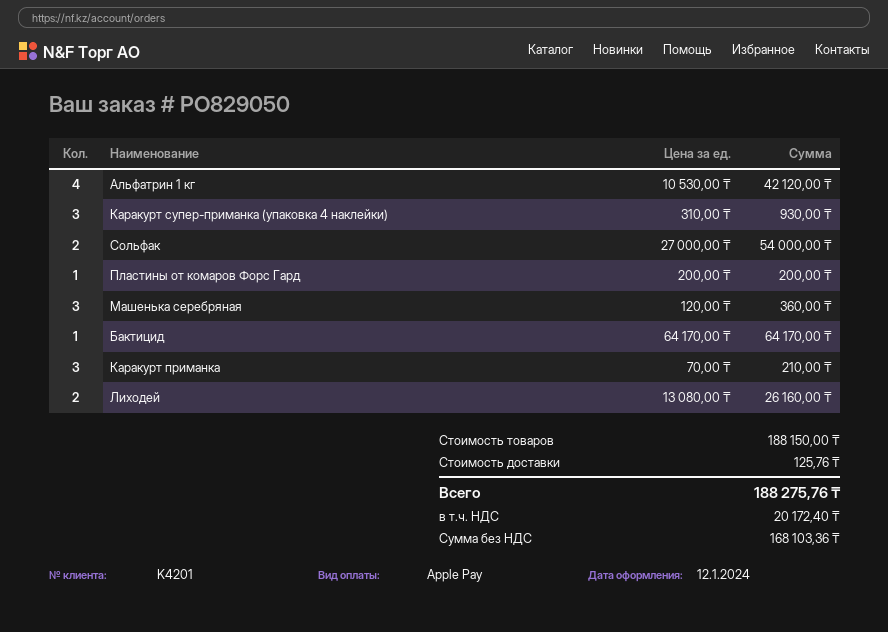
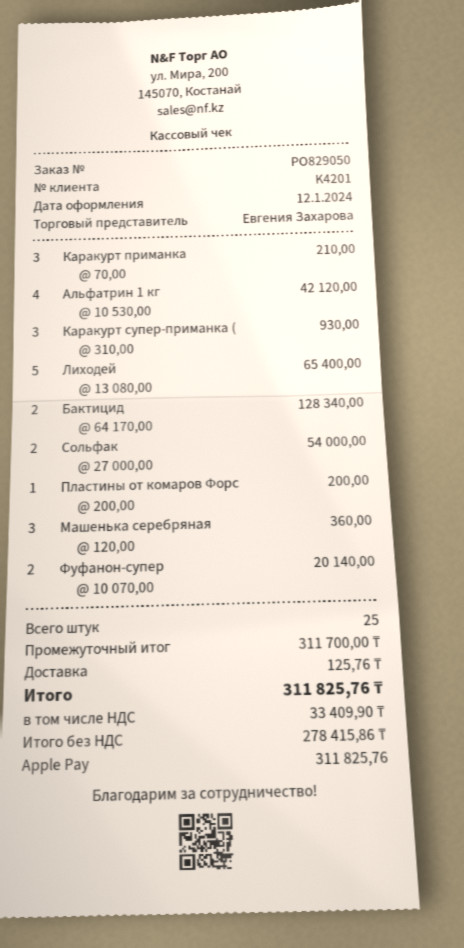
Бактицид: 1 x 64170.00 = 64170.00 -> 2 x 64170.00 = 128340.00
Лиходей: 2 x 13080.00 = 26160.00 -> 5 x 13080.00 = 65400.00
Фуфанон-супер: none -> 2 x 10070.00 = 20140.00
subtotal: 188150.00 -> 311700.00
net: 168103.36 -> 278415.86
tax: 20172.40 -> 33409.90
total: 188275.76 -> 311825.76

